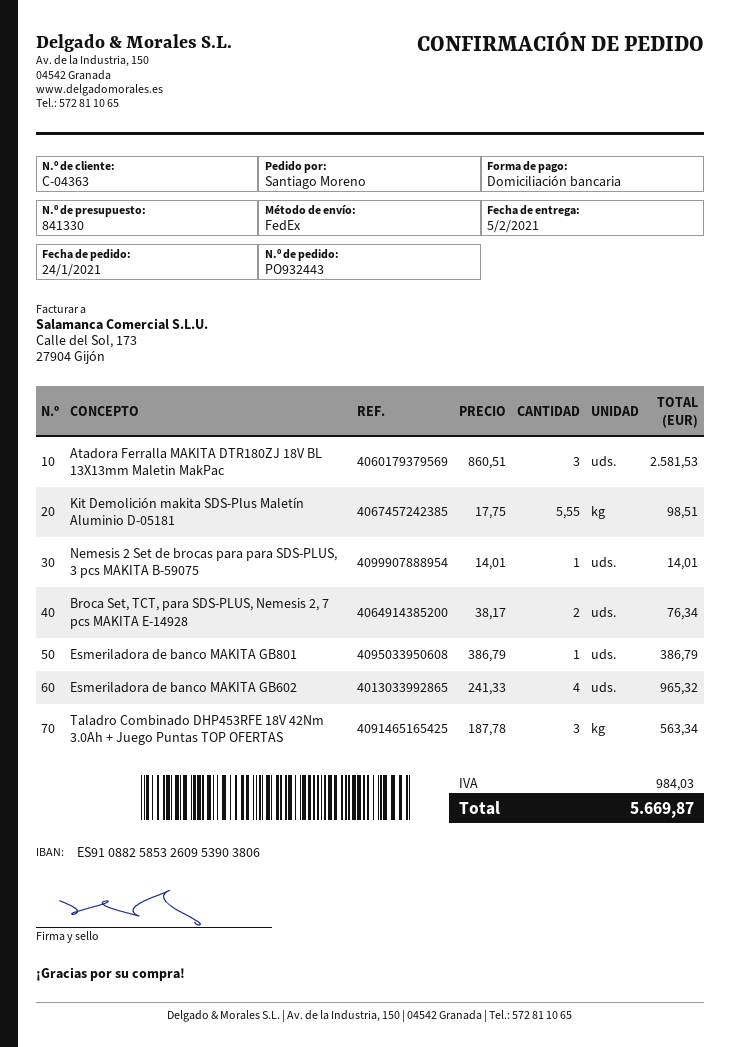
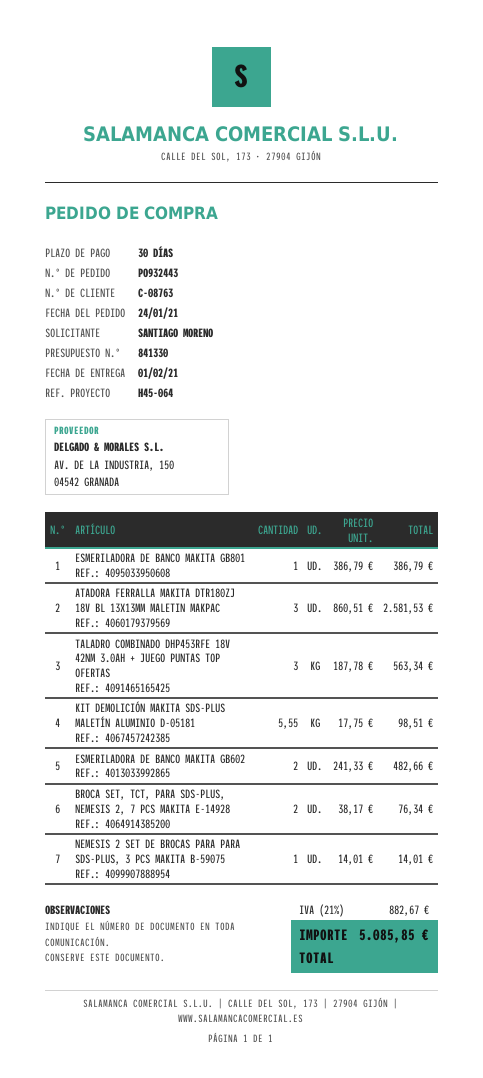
delivery date: 2021-02-05 -> 2021-02-01
customer number: C-04363 -> C-08763
Esmeriladora de banco MAKITA GB602: 4 x 241.33 = 965.32 -> 2 x 241.33 = 482.66
tax: 984.03 -> 882.67
total: 5669.87 -> 5085.85

